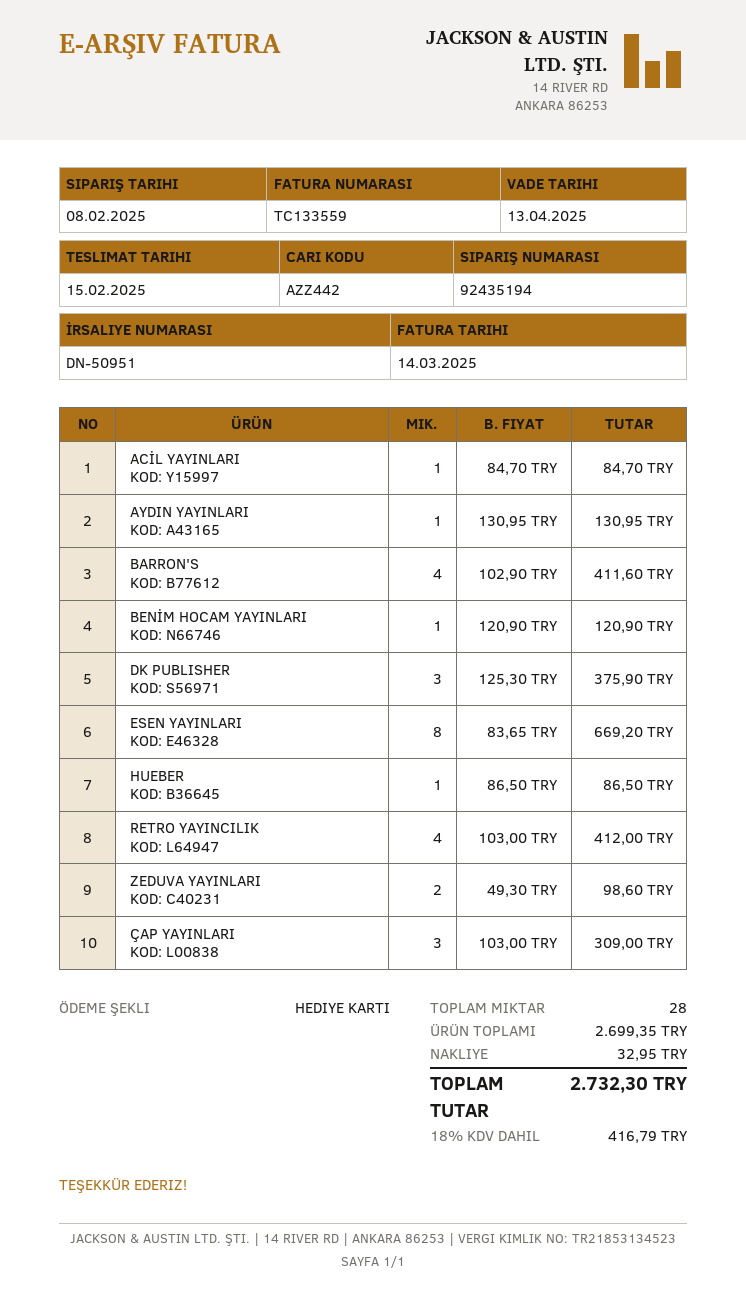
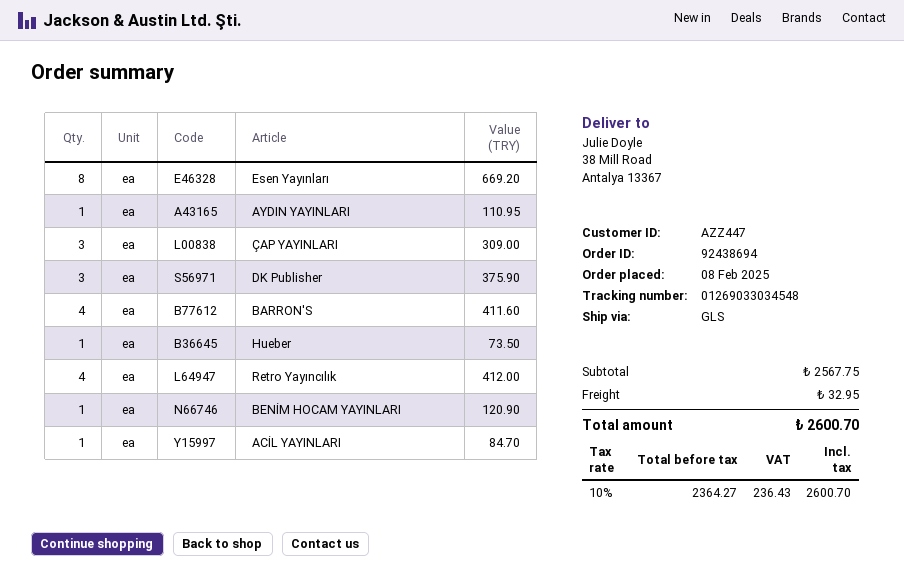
order number: 92435194 -> 92438694
customer number: AZZ442 -> AZZ447
AYDIN YAYINLARI: 1 for 130.95 -> 1 for 110.95
HUEBER: 1 for 86.50 -> 1 for 73.50
ZEDUVA YAYINLARI: 2 for 98.60 -> none
subtotal: 2699.35 -> 2567.75
tax: 18% = 416.79 -> 10% = 236.43
total: 2732.30 -> 2600.70

